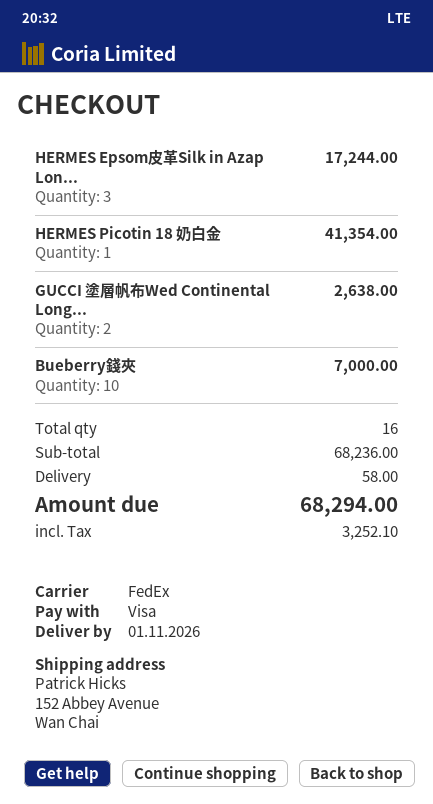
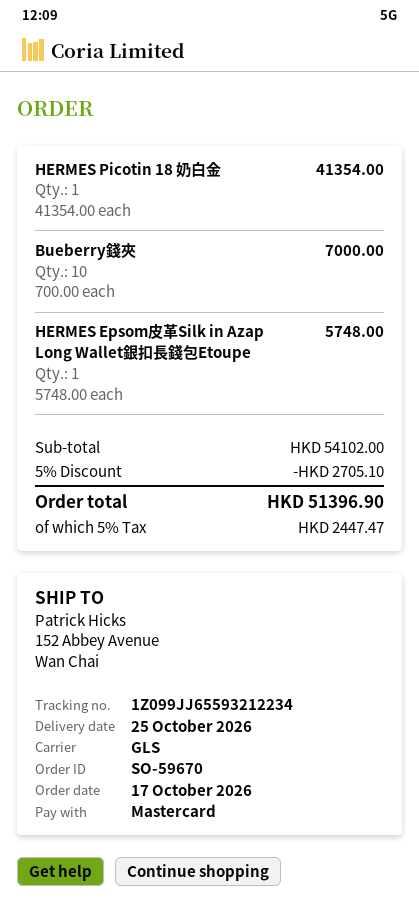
delivery date: 2026-11-01 -> 2026-10-25
payment method: Visa -> Mastercard
shipping method: FedEx -> GLS
HERMES Epsom皮革Silk in Azap Lon...: 3 for 17244.00 -> 1 for 5748.00
GUCCI 塗層帆布Wed Continental Long...: 2 for 2638.00 -> none
subtotal: 68236.00 -> 54102.00
discount: none -> 5% = 2705.10
shipping: 58.00 -> none
tax: 3252.10 -> 2447.47
total: 68294.00 -> 51396.90

